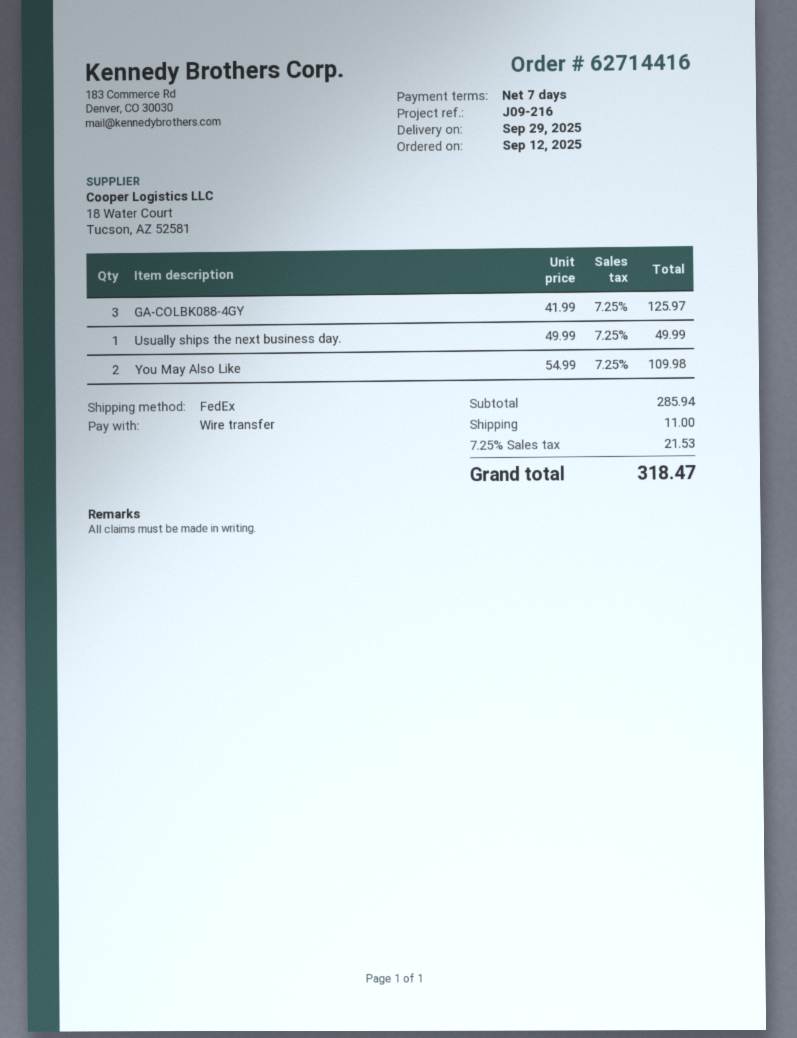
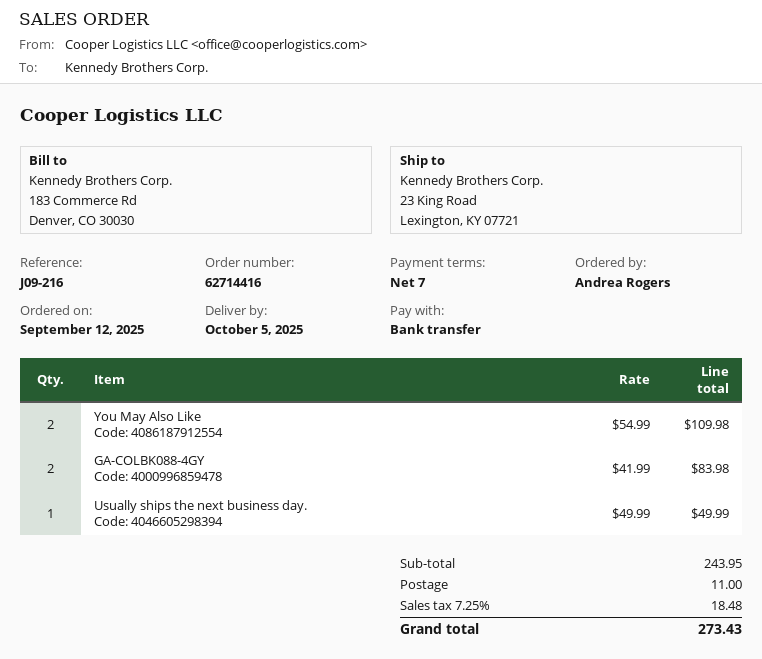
delivery date: 2025-09-29 -> 2025-10-05
GA-COLBK088-4GY: 3 x 41.99 = 125.97 -> 2 x 41.99 = 83.98
subtotal: 285.94 -> 243.95
tax: 7.25% = 21.53 -> 7.25% = 18.48
total: 318.47 -> 273.43

